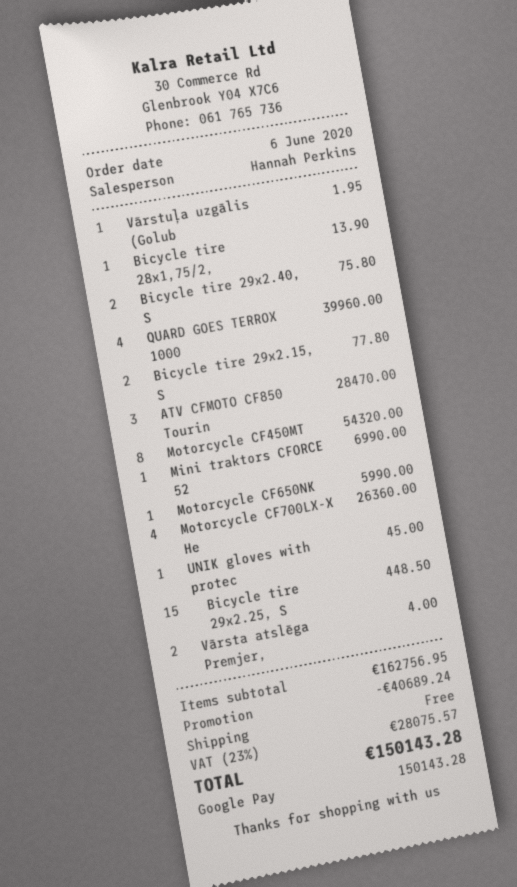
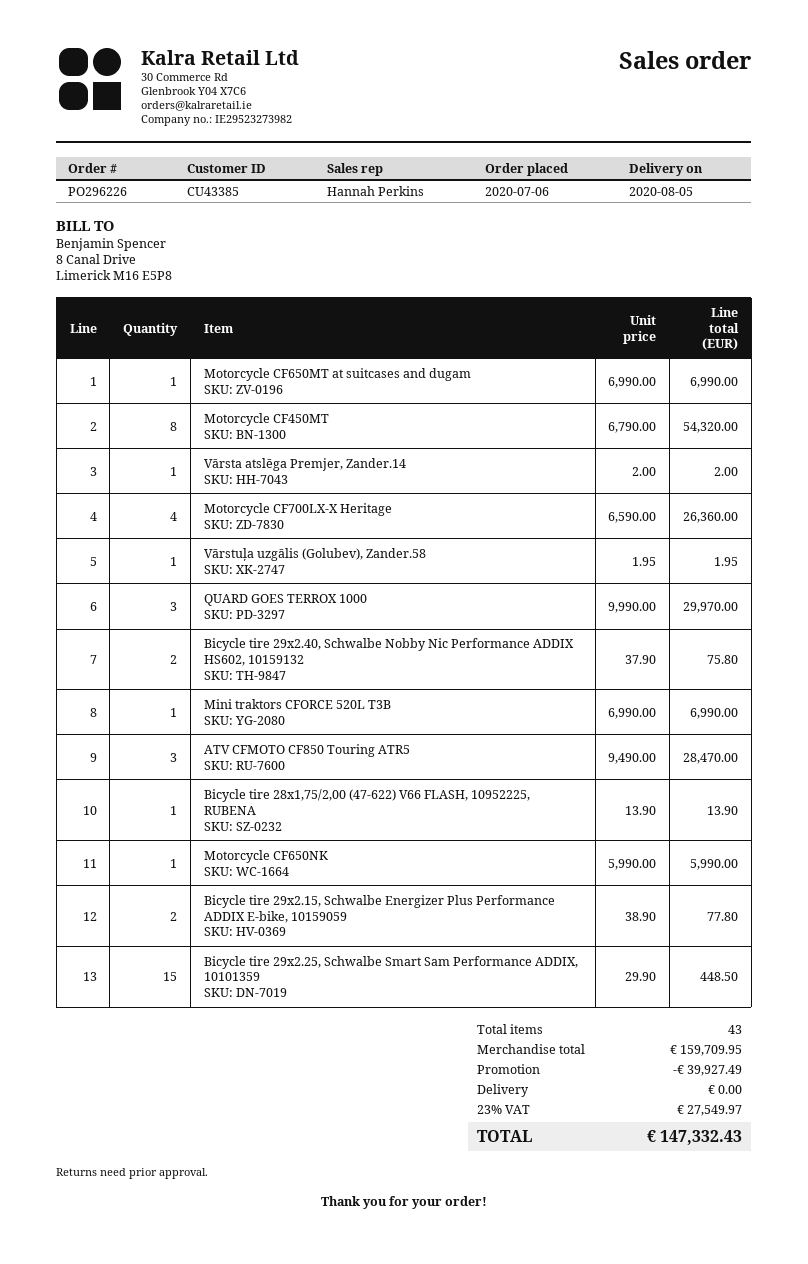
order date: 2020-06-06 -> 2020-07-06
QUARD GOES TERROX 1000: 4 for 39960.00 -> 3 for 29970.00
UNIK gloves with protec: 1 for 45.00 -> none
Vārsta atslēga Premjer,: 2 for 4.00 -> 1 for 2.00
Motorcycle CF650MT at suitcases and dugam: none -> 1 for 6990.00
subtotal: 162756.95 -> 159709.95
discount: 40689.24 -> 39927.49
tax: 23% = 28075.57 -> 23% = 27549.97
total: 150143.28 -> 147332.43

